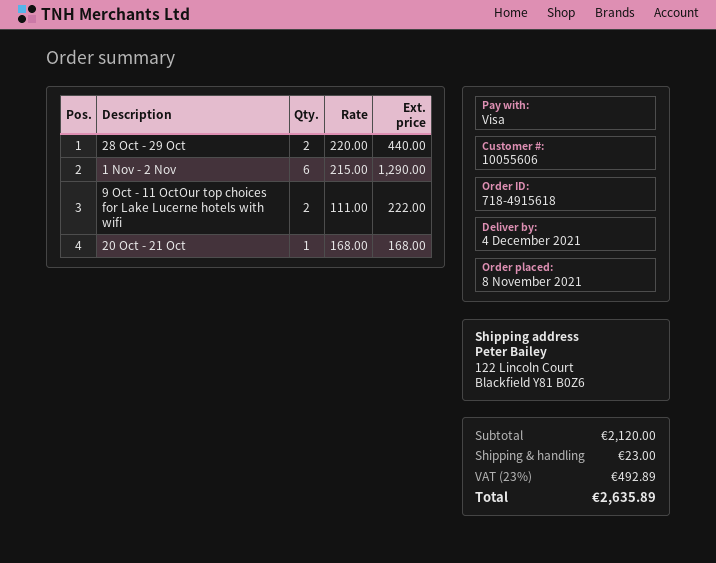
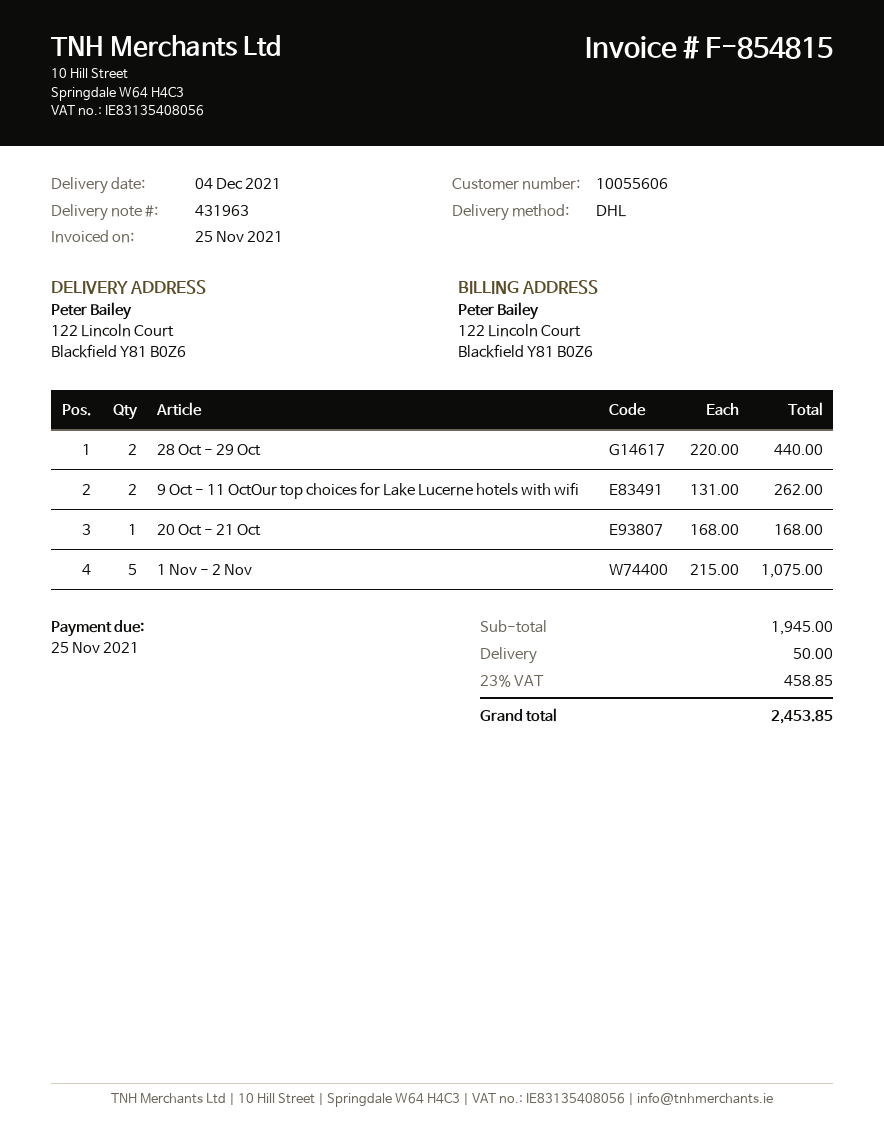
1 Nov - 2 Nov: 6 x 215.00 = 1290.00 -> 5 x 215.00 = 1075.00
9 Oct - 11 OctOur top choices for Lake Lucerne hotels with wifi: 2 x 111.00 = 222.00 -> 2 x 131.00 = 262.00
subtotal: 2120.00 -> 1945.00
shipping: 23.00 -> 50.00
tax: 23% = 492.89 -> 23% = 458.85
total: 2635.89 -> 2453.85

